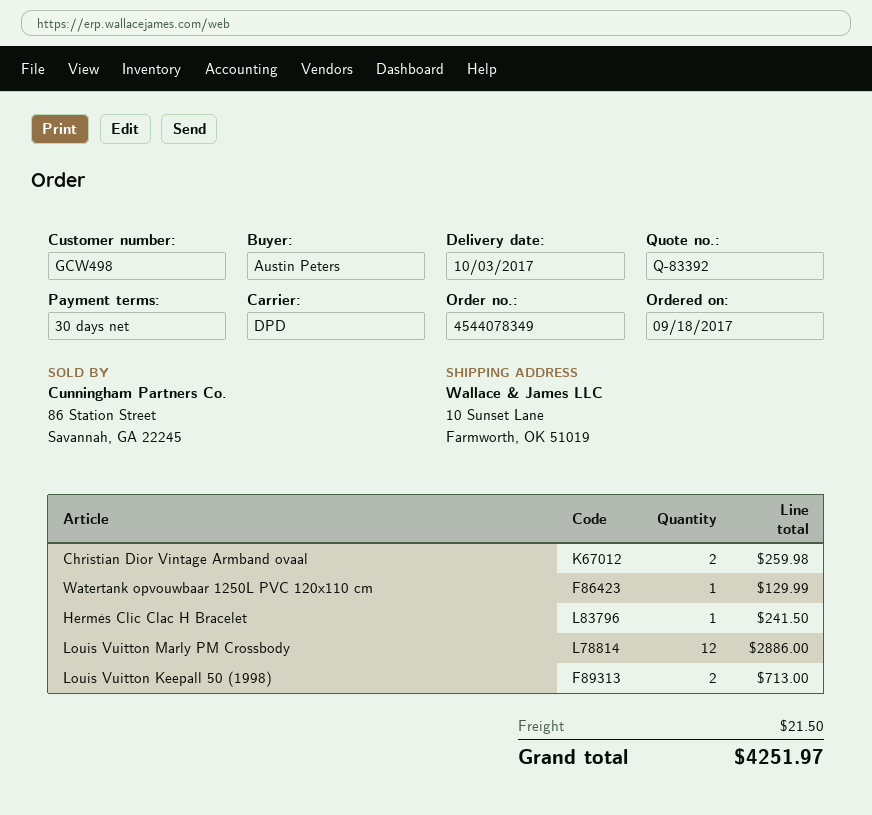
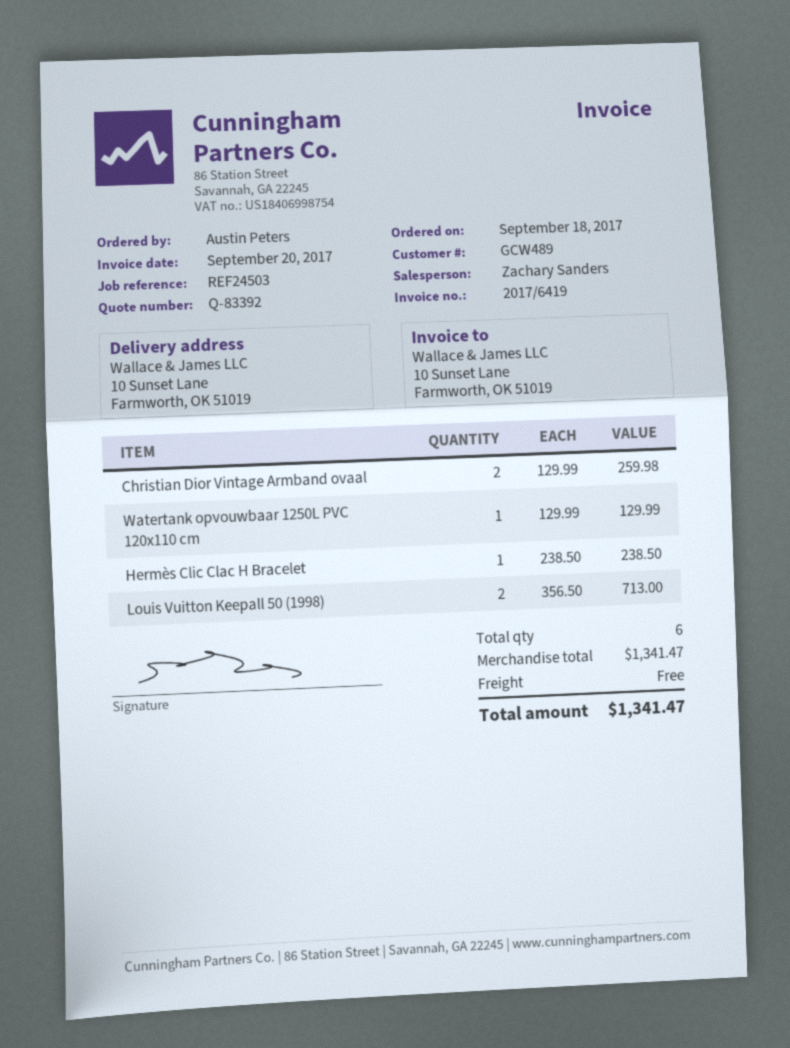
customer number: GCW498 -> GCW489
Hermès Clic Clac H Bracelet: 1 for 241.50 -> 1 for 238.50
Louis Vuitton Marly PM Crossbody: 12 for 2886.00 -> none
shipping: 21.50 -> 0.00
total: 4251.97 -> 1341.47

